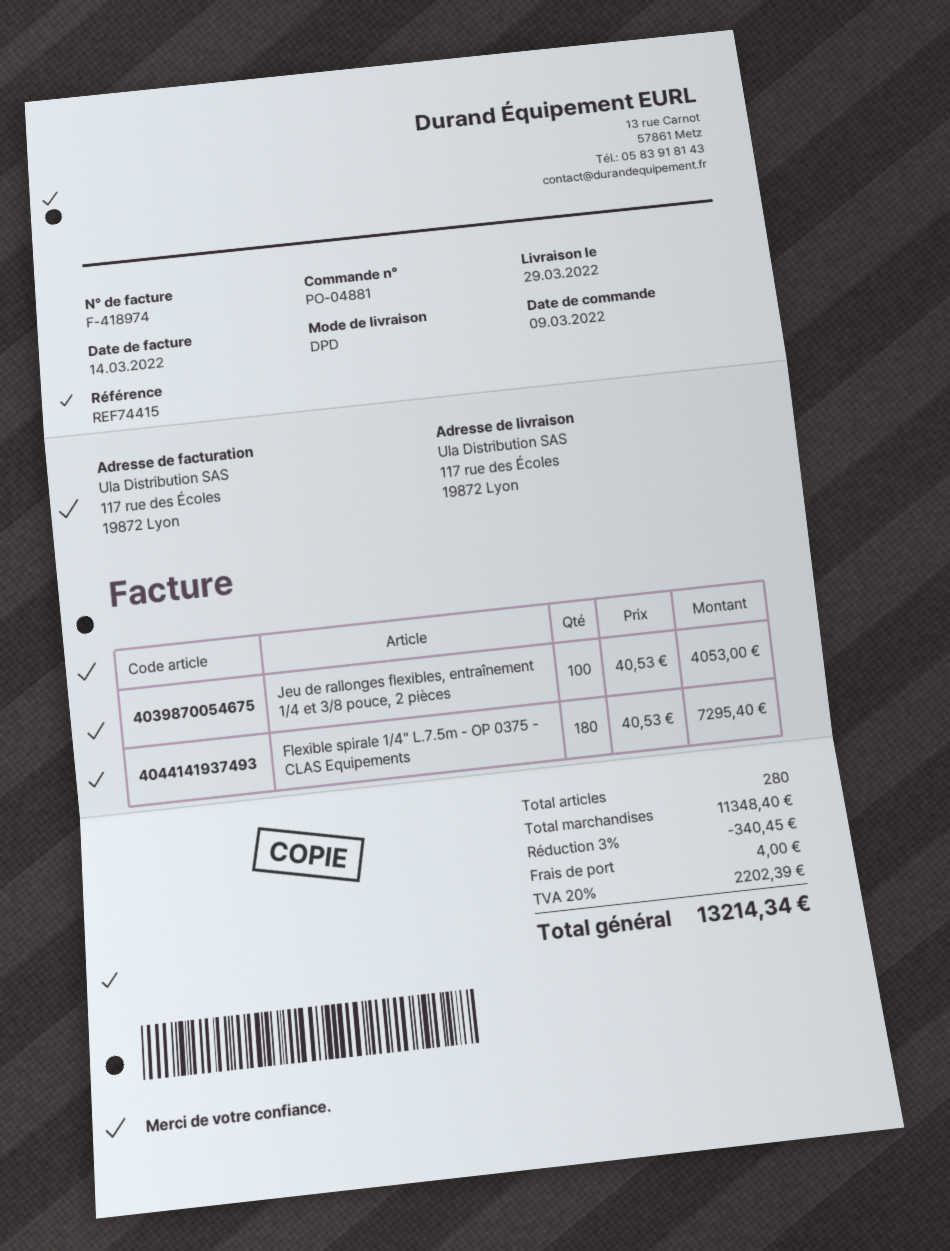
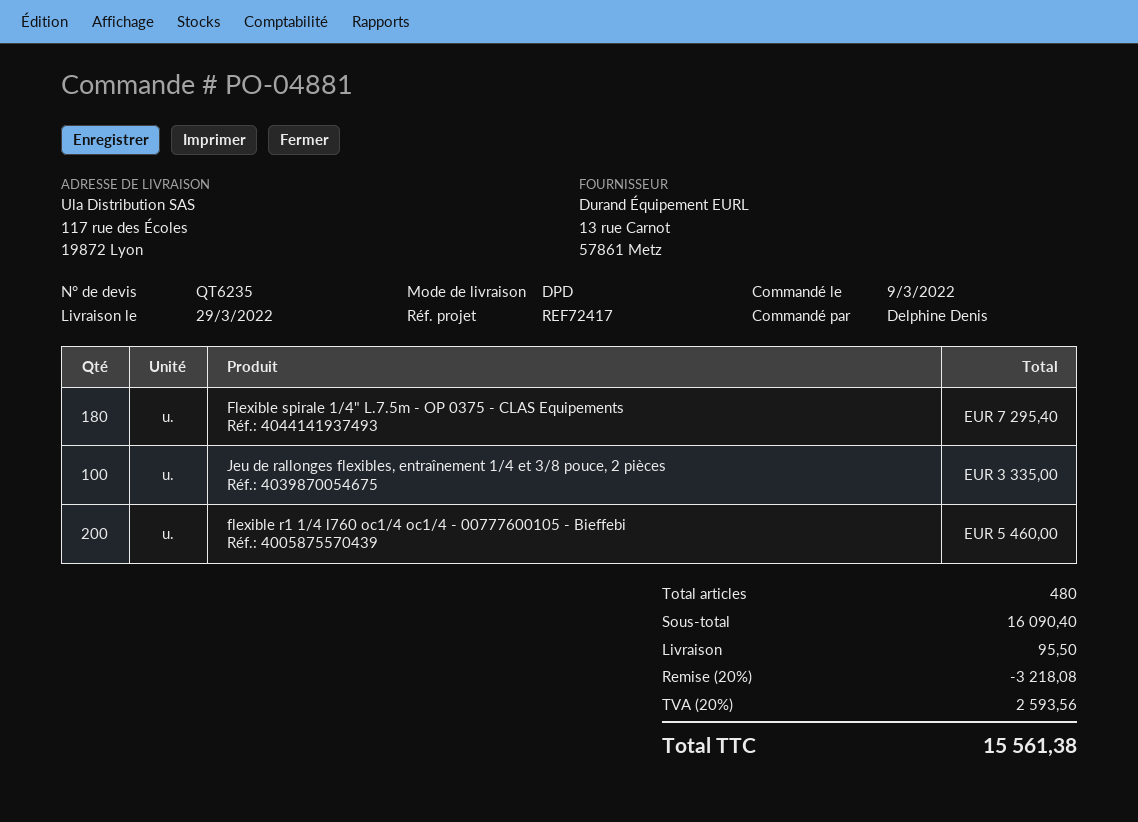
reference: REF74415 -> REF72417
Jeu de rallonges flexibles, entraînement 1/4 et 3/8 pouce, 2 pièces: 100 for 4053.00 -> 100 for 3335.00
flexible r1 1/4 l760 oc1/4 oc1/4 - 00777600105 - Bieffebi: none -> 200 for 5460.00
total quantity: 280 -> 480
subtotal: 11348.40 -> 16090.40
discount: 3% = 340.45 -> 20% = 3218.08
shipping: 4.00 -> 95.50
tax: 20% = 2202.39 -> 20% = 2593.56
total: 13214.34 -> 15561.38

